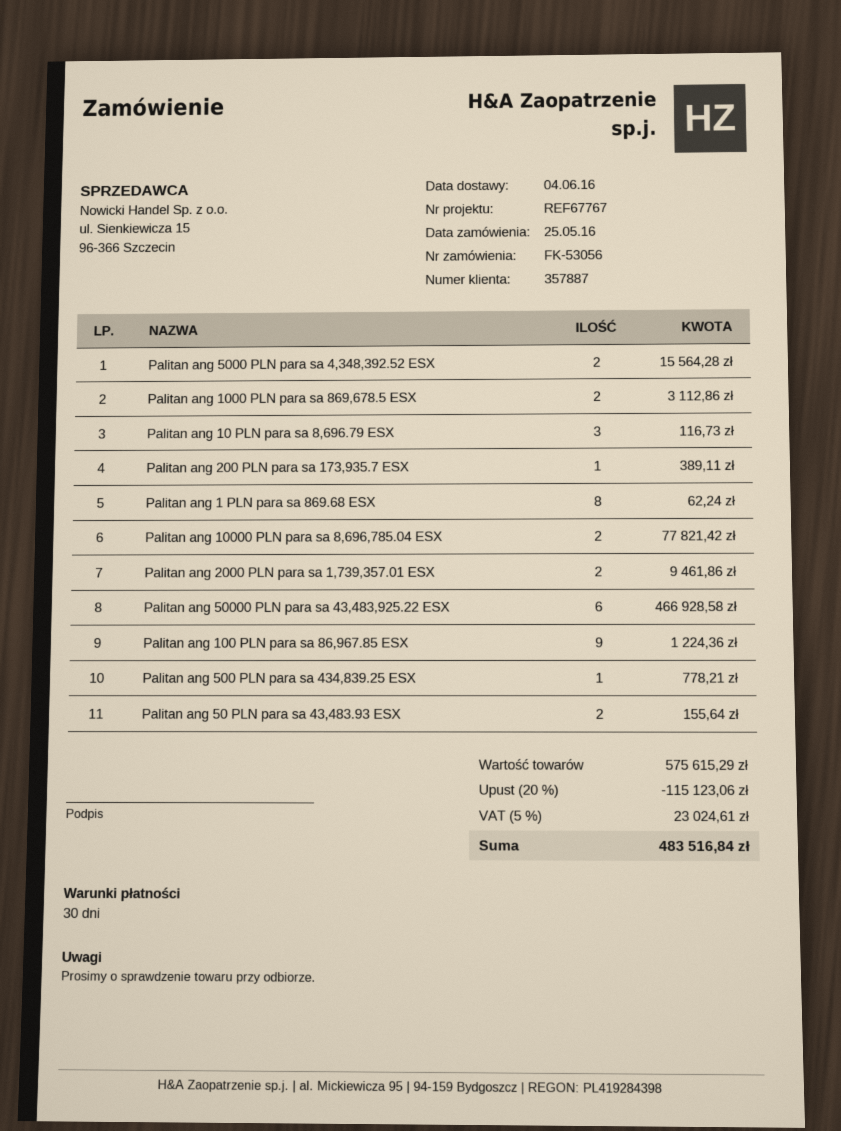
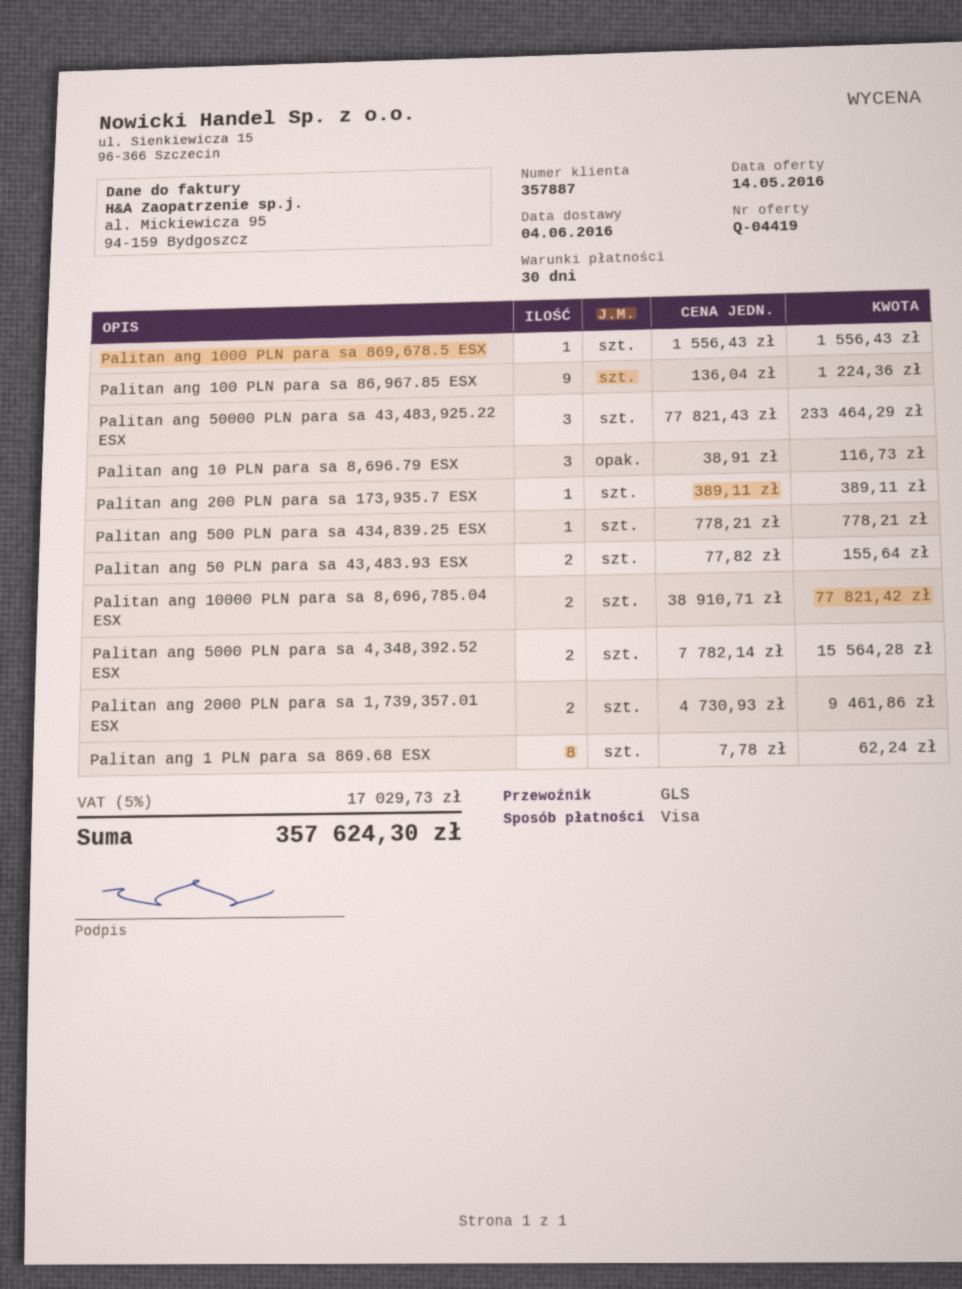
Palitan ang 1000 PLN para sa 869,678.5 ESX: 2 for 3112.86 -> 1 for 1556.43
Palitan ang 50000 PLN para sa 43,483,925.22 ESX: 6 for 466928.58 -> 3 for 233464.29
discount: 20% = 115123.06 -> none
tax: 5% = 23024.61 -> 5% = 17029.73
total: 483516.84 -> 357624.30

